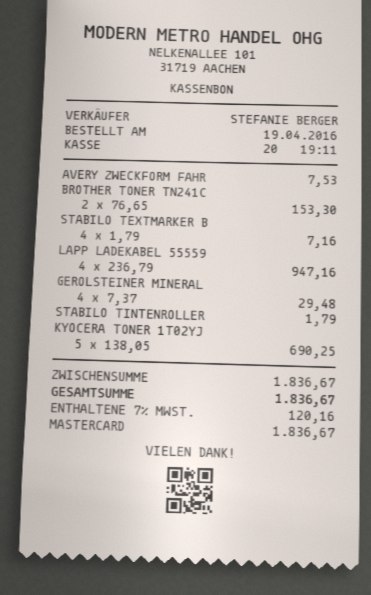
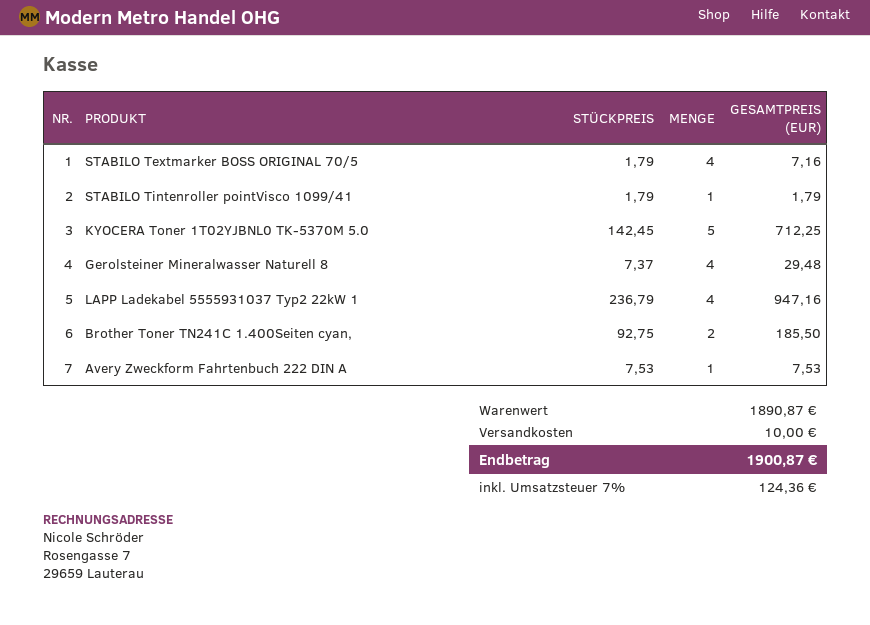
BROTHER TONER TN241C: 2 x 76.65 = 153.30 -> 2 x 92.75 = 185.50
KYOCERA TONER 1T02YJ: 5 x 138.05 = 690.25 -> 5 x 142.45 = 712.25
subtotal: 1836.67 -> 1890.87
shipping: none -> 10.00
tax: 7% = 120.16 -> 7% = 124.36
total: 1836.67 -> 1900.87

